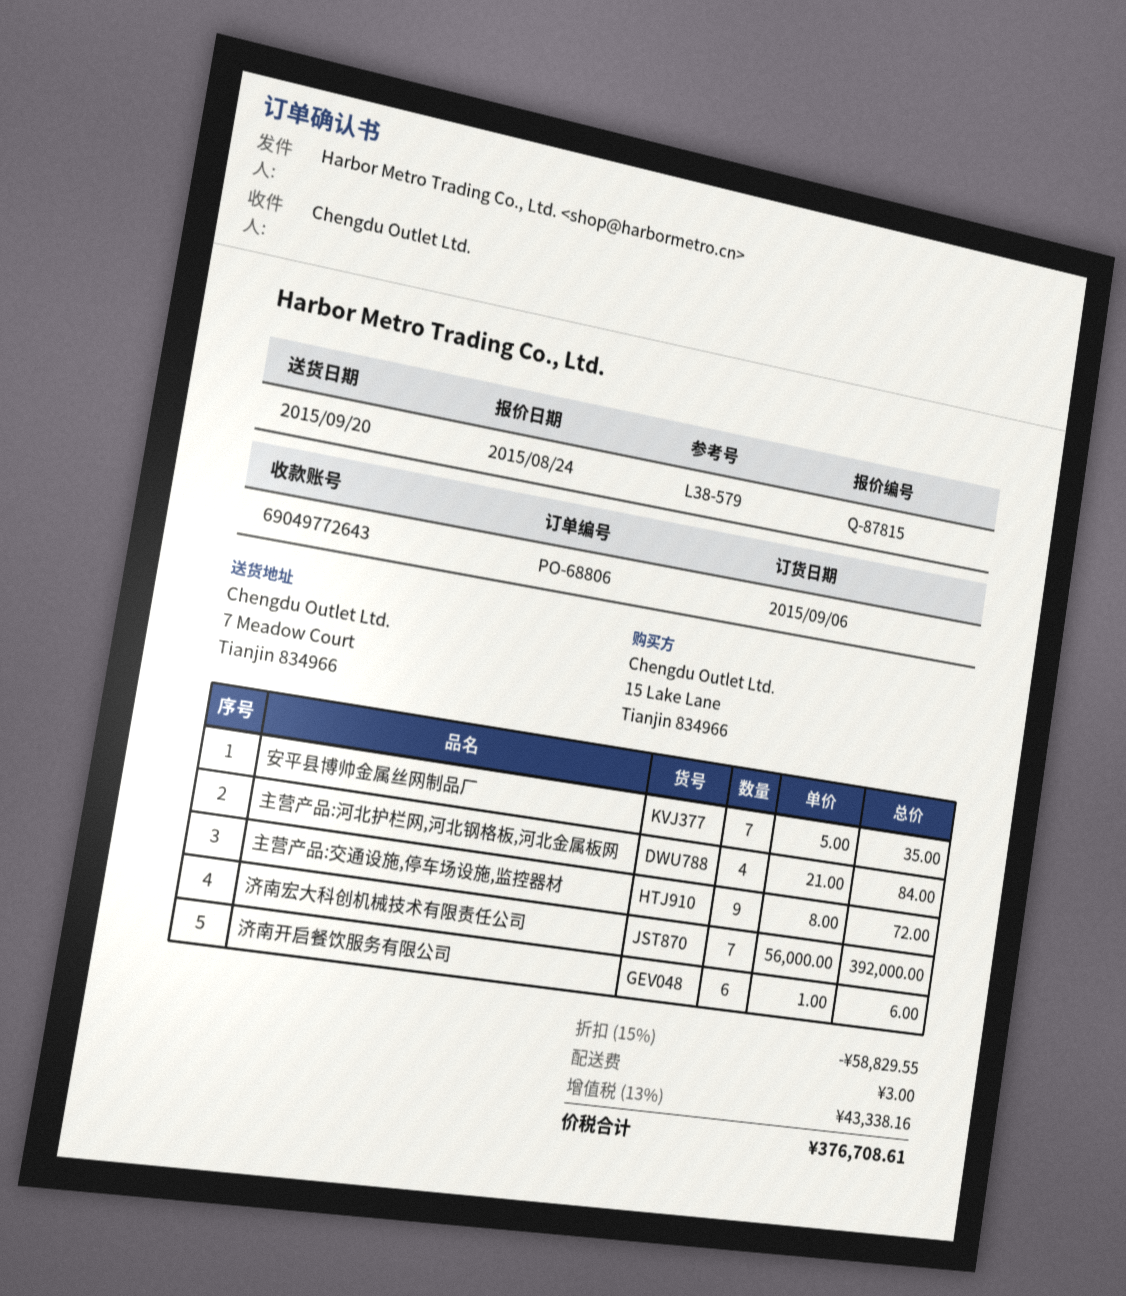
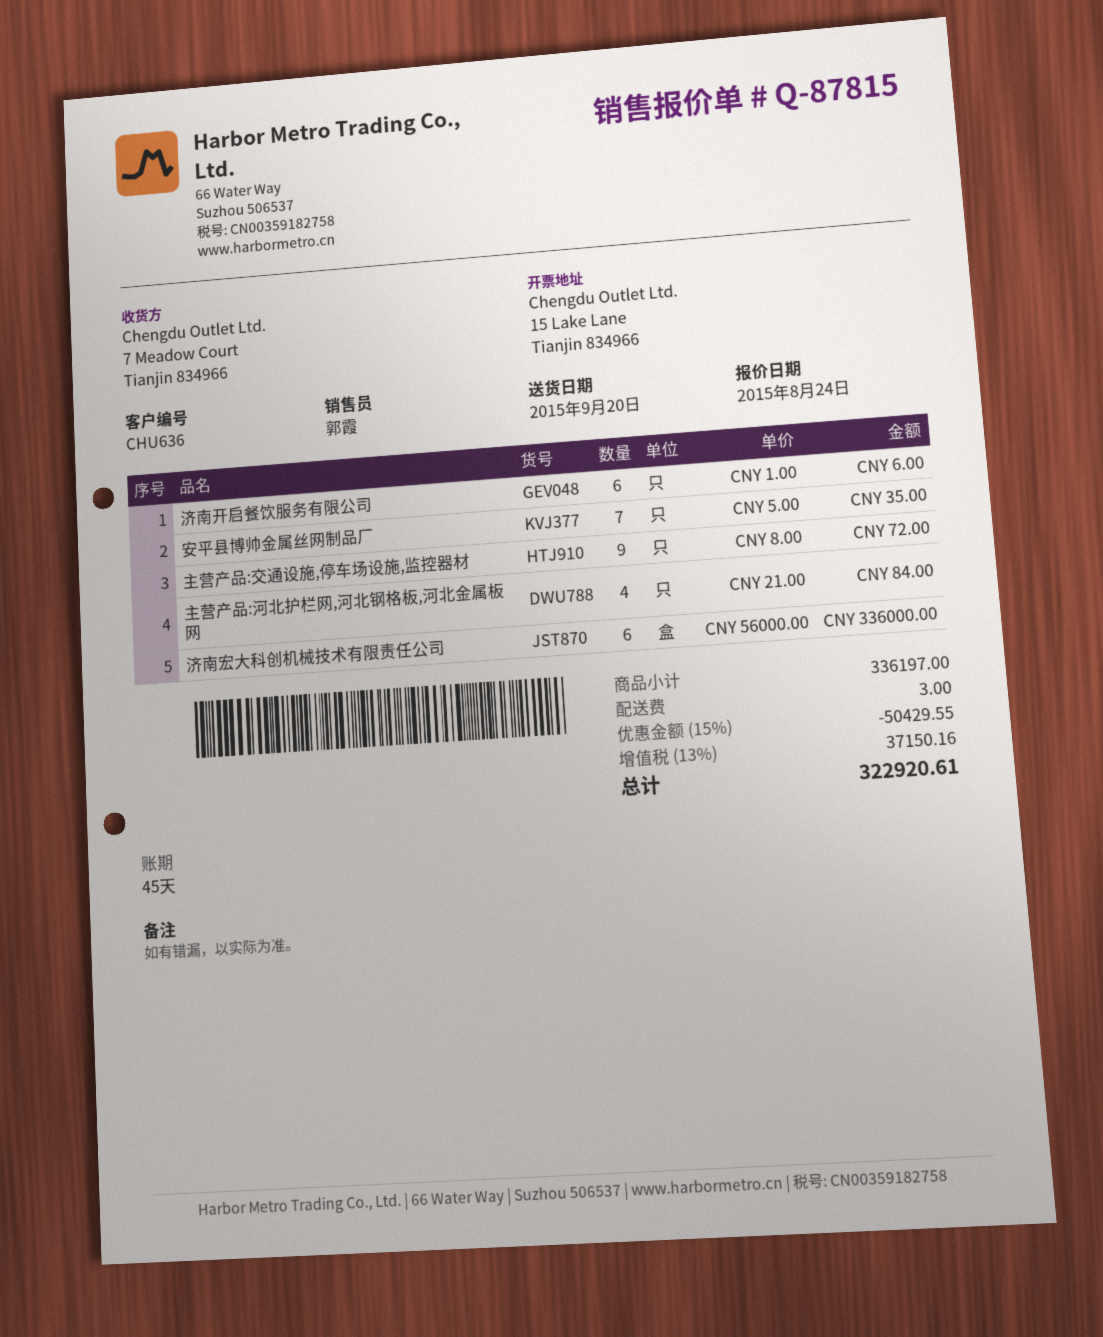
济南宏大科创机械技术有限责任公司: 7 x 56000.00 = 392000.00 -> 6 x 56000.00 = 336000.00
discount: 15% = 58829.55 -> 15% = 50429.55
tax: 13% = 43338.16 -> 13% = 37150.16
total: 376708.61 -> 322920.61

